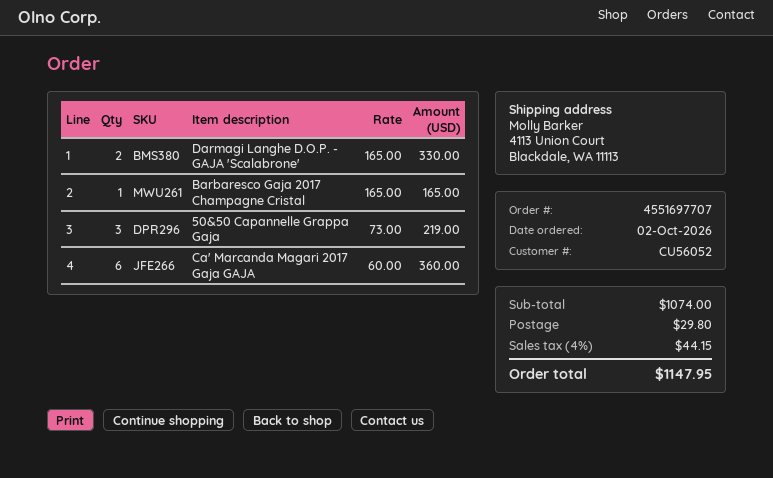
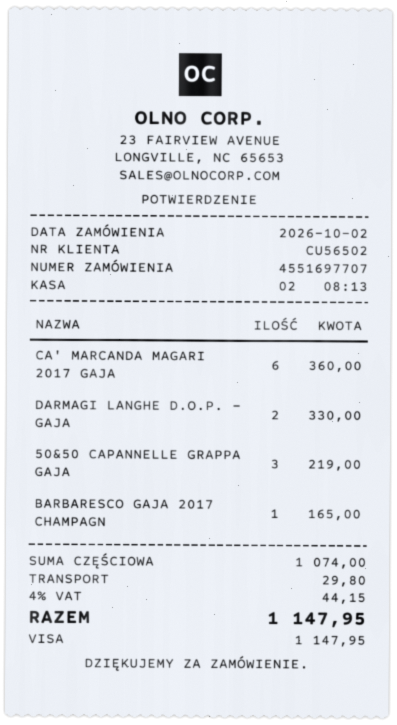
customer number: CU56052 -> CU56502

